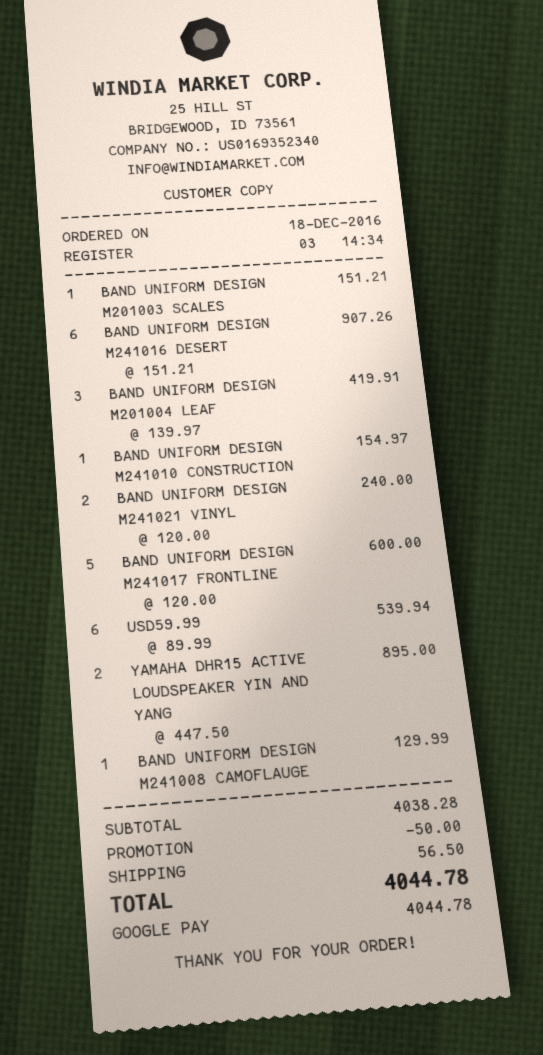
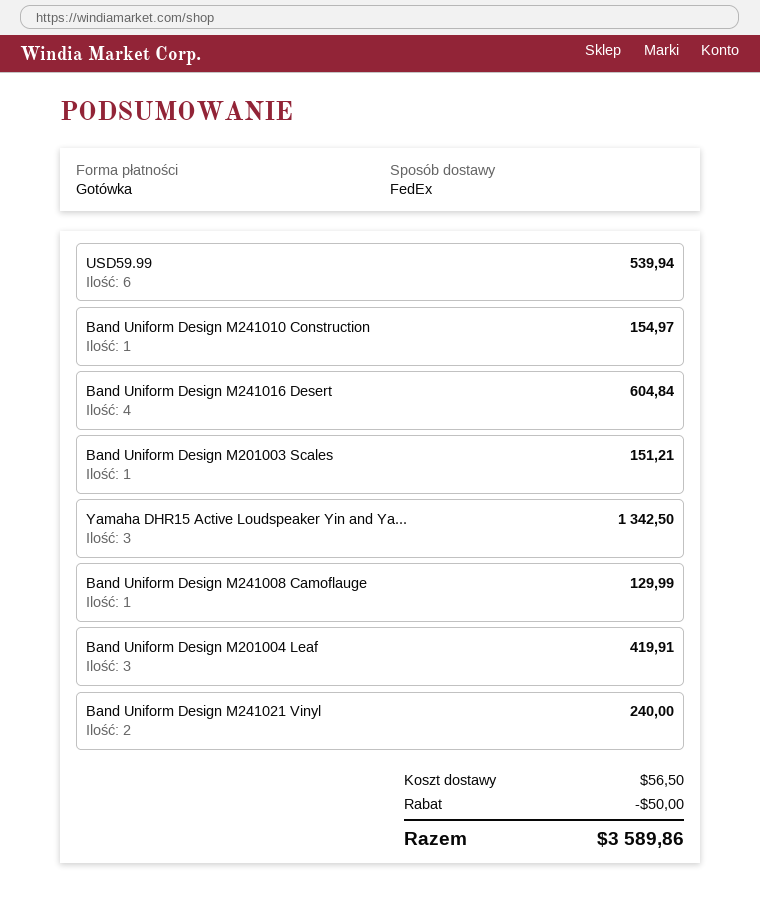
payment method: Google Pay -> cash
BAND UNIFORM DESIGN M241016 DESERT: 6 for 907.26 -> 4 for 604.84
BAND UNIFORM DESIGN M241017 FRONTLINE: 5 for 600.00 -> none
YAMAHA DHR15 ACTIVE LOUDSPEAKER YIN AND YANG: 2 for 895.00 -> 3 for 1342.50
total: 4044.78 -> 3589.86

